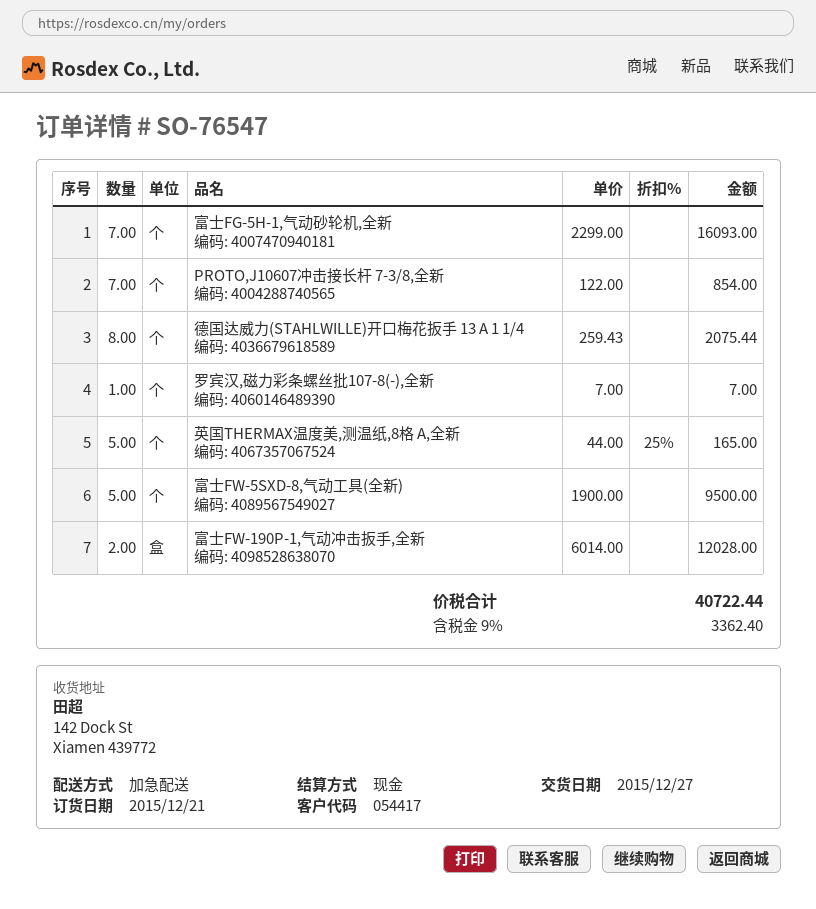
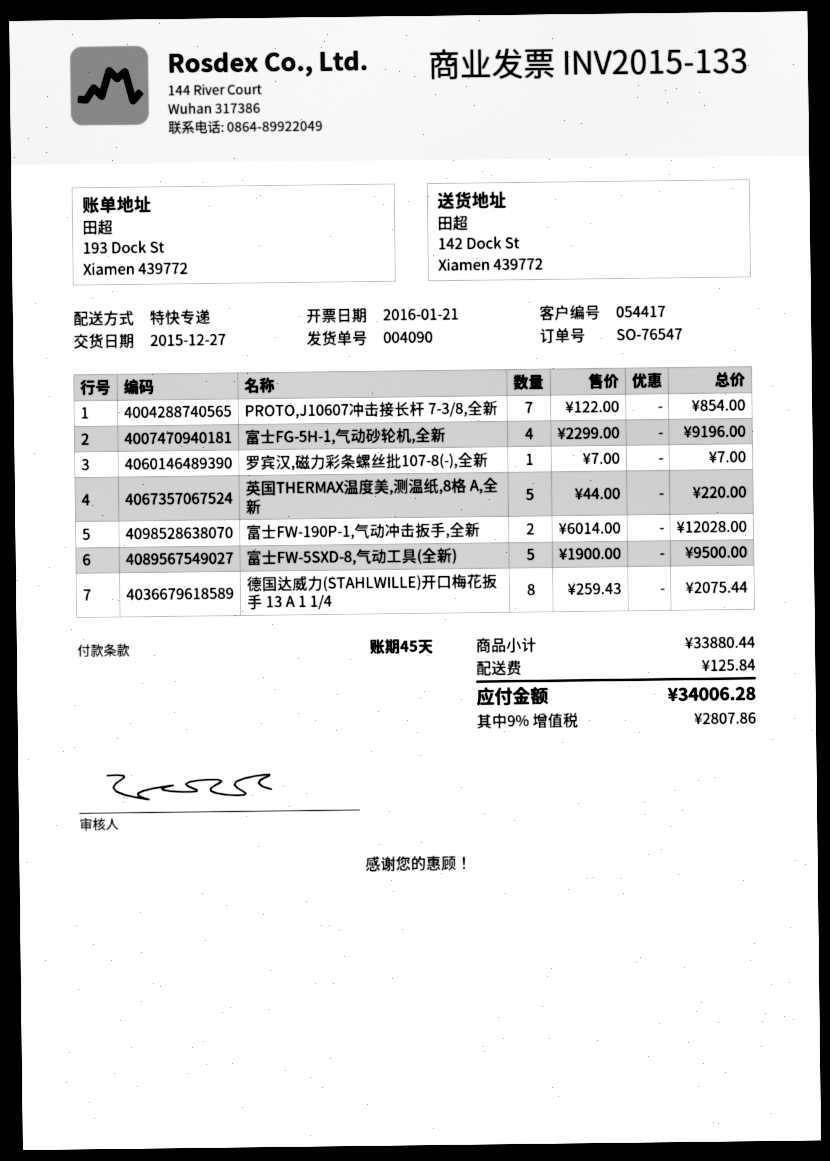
富士FG-5H-1,气动砂轮机,全新: 7 x 2299.00 = 16093.00 -> 4 x 2299.00 = 9196.00
英国THERMAX温度美,测温纸,8格 A,全新: 5 x 44.00 - 25% = 165.00 -> 5 x 44.00 = 220.00
shipping: none -> 125.84
tax: 9% = 3362.40 -> 9% = 2807.86
total: 40722.44 -> 34006.28

